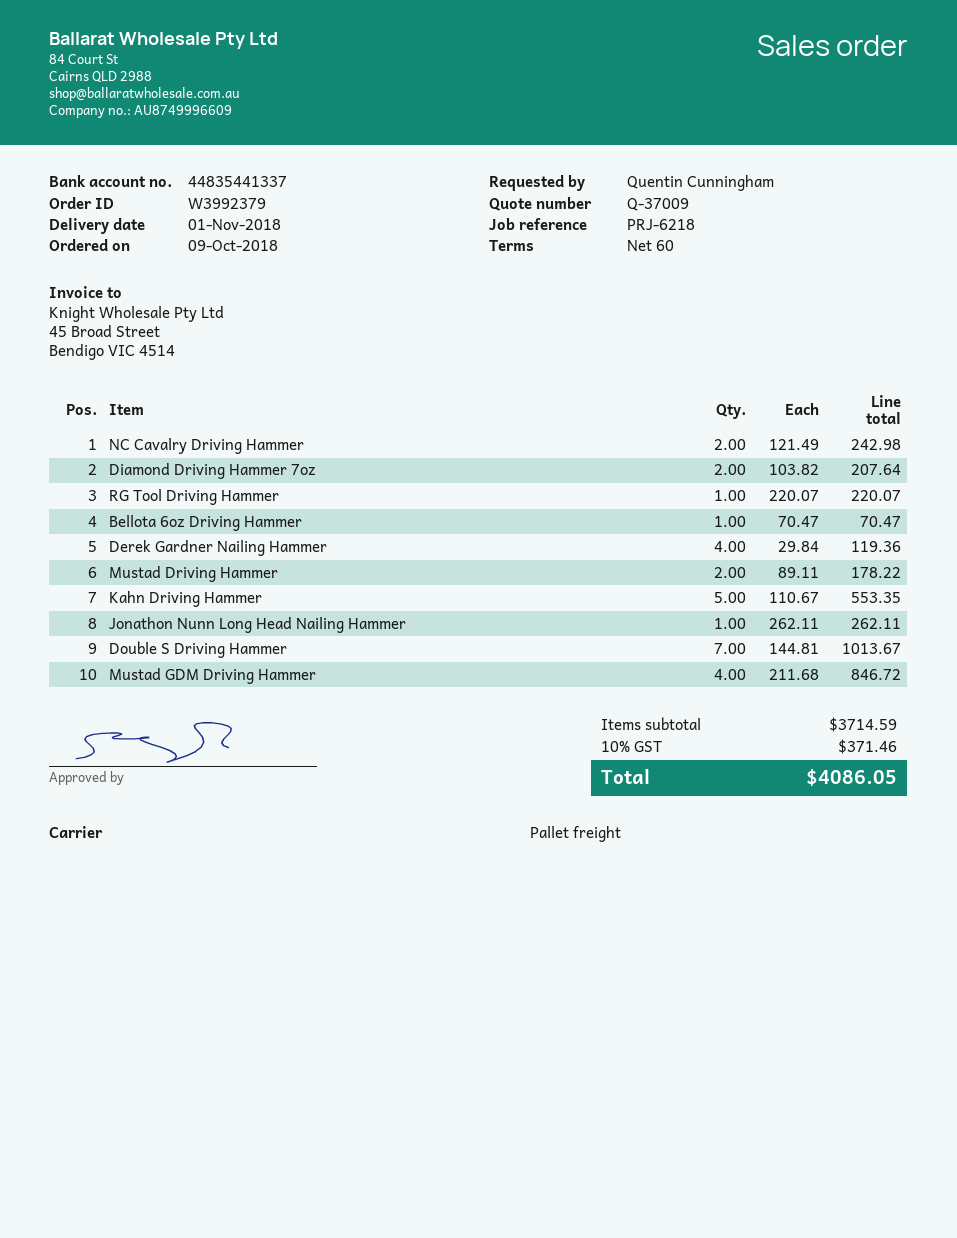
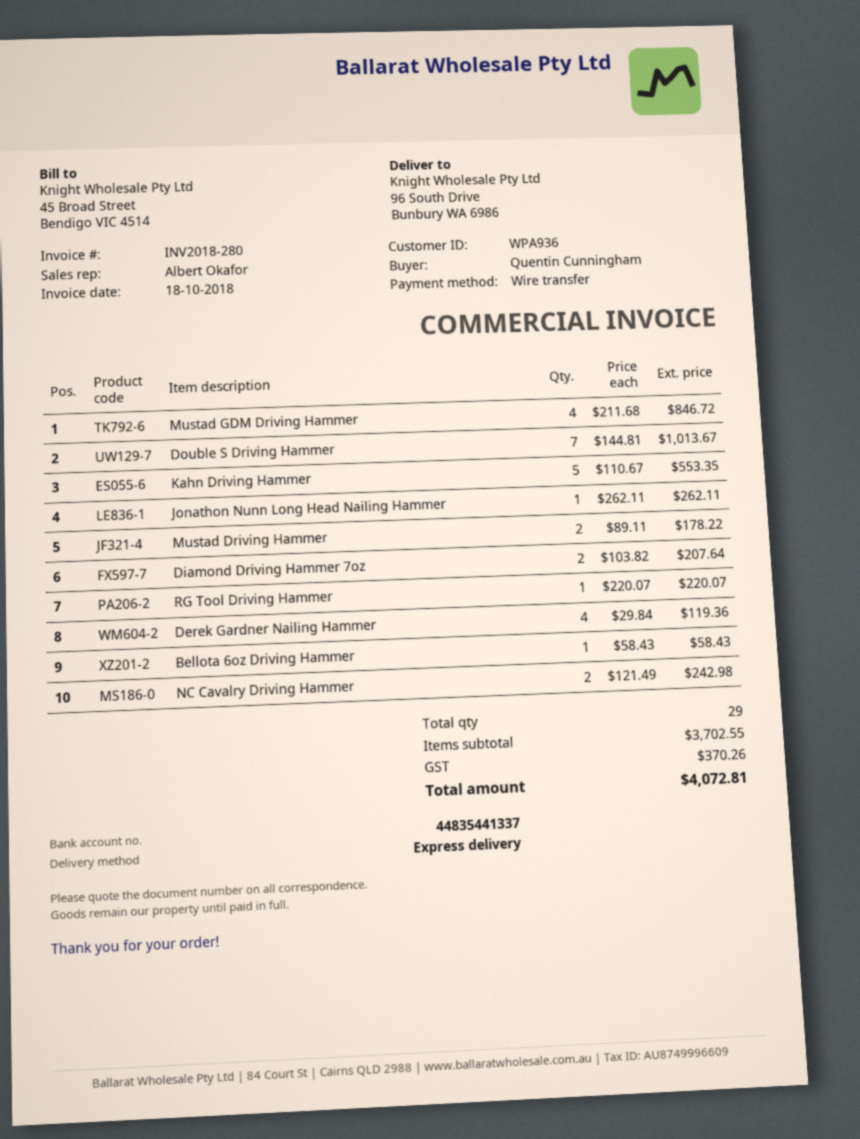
shipping method: pallet freight -> express
Bellota 6oz Driving Hammer: 1 x 70.47 = 70.47 -> 1 x 58.43 = 58.43
subtotal: 3714.59 -> 3702.55
tax: 371.46 -> 370.26
total: 4086.05 -> 4072.81

